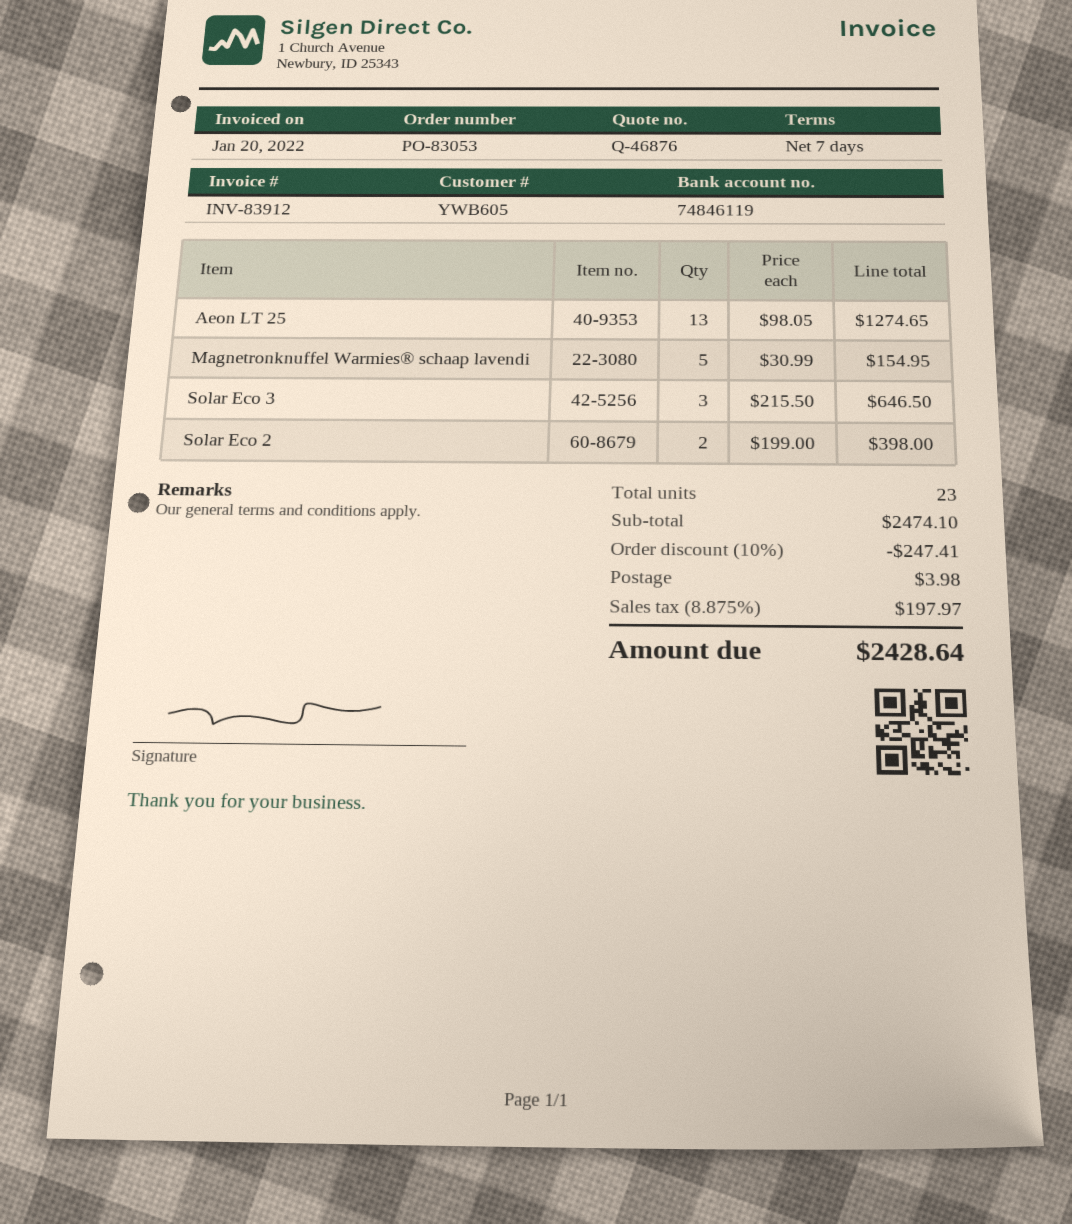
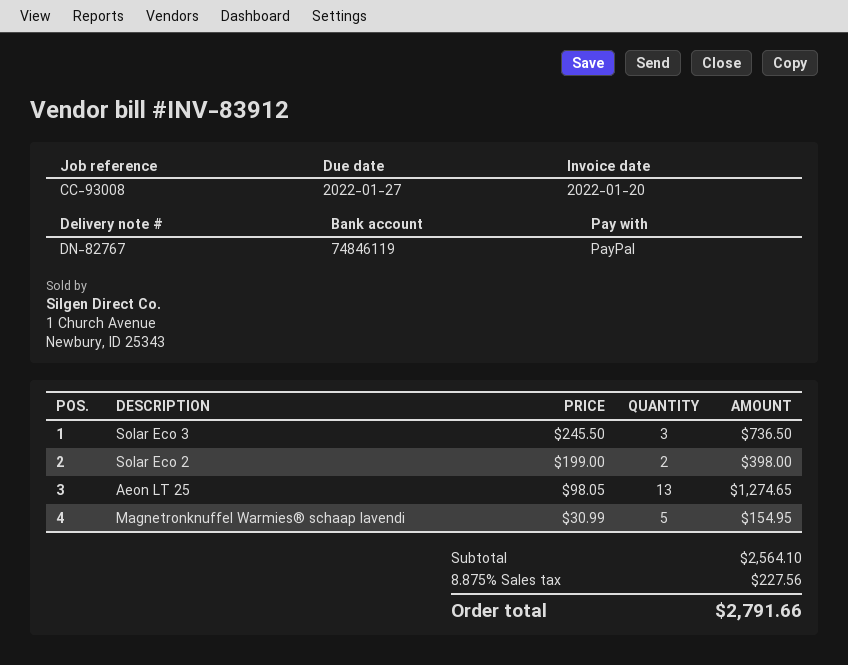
Solar Eco 3: 3 x 215.50 = 646.50 -> 3 x 245.50 = 736.50
subtotal: 2474.10 -> 2564.10
discount: 10% = 247.41 -> none
shipping: 3.98 -> none
tax: 8.875% = 197.97 -> 8.875% = 227.56
total: 2428.64 -> 2791.66

